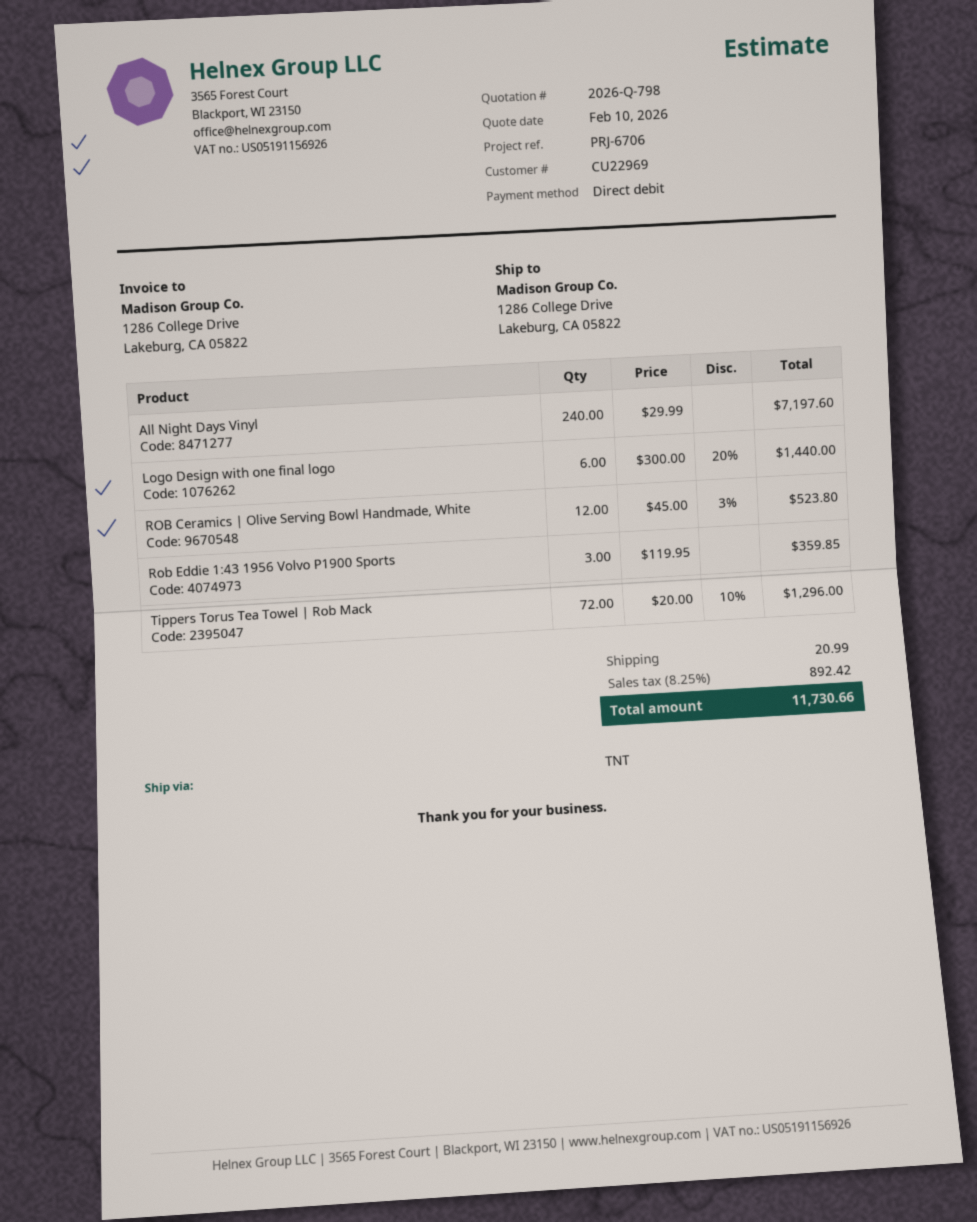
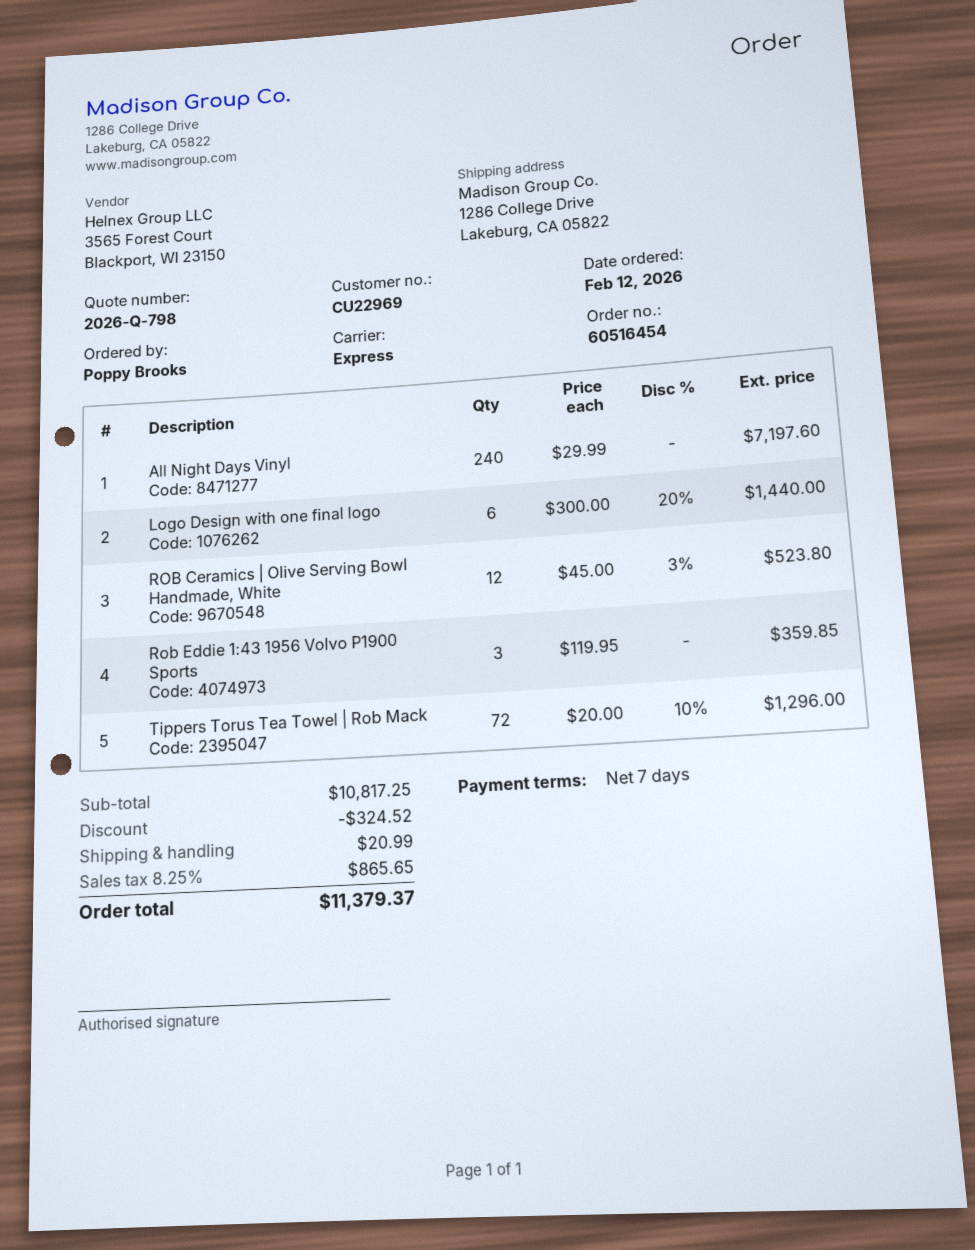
shipping method: TNT -> express
discount: none -> 324.52
tax: 8.25% = 892.42 -> 8.25% = 865.65
total: 11730.66 -> 11379.37

